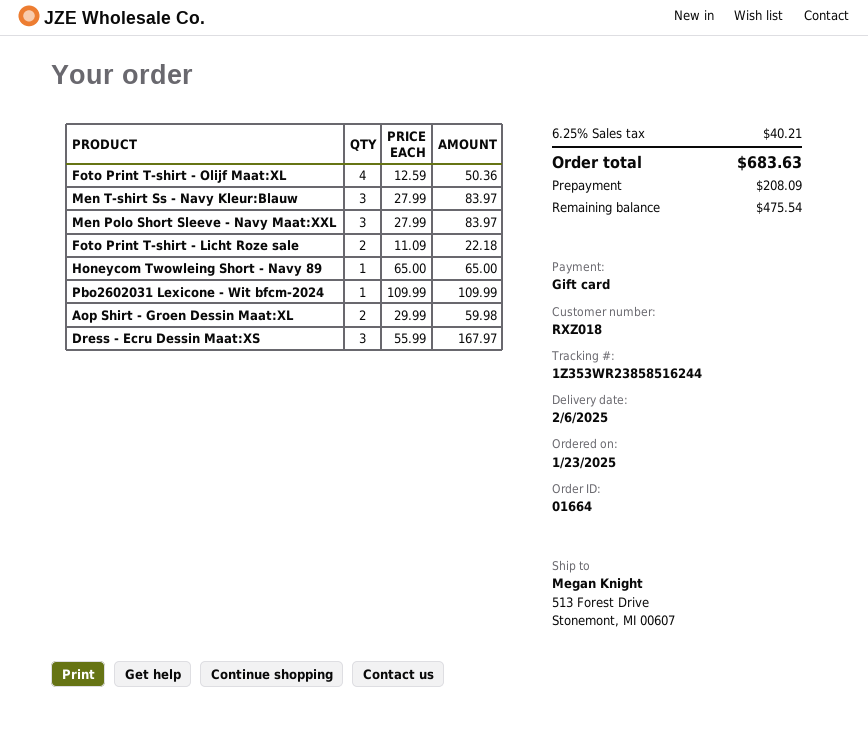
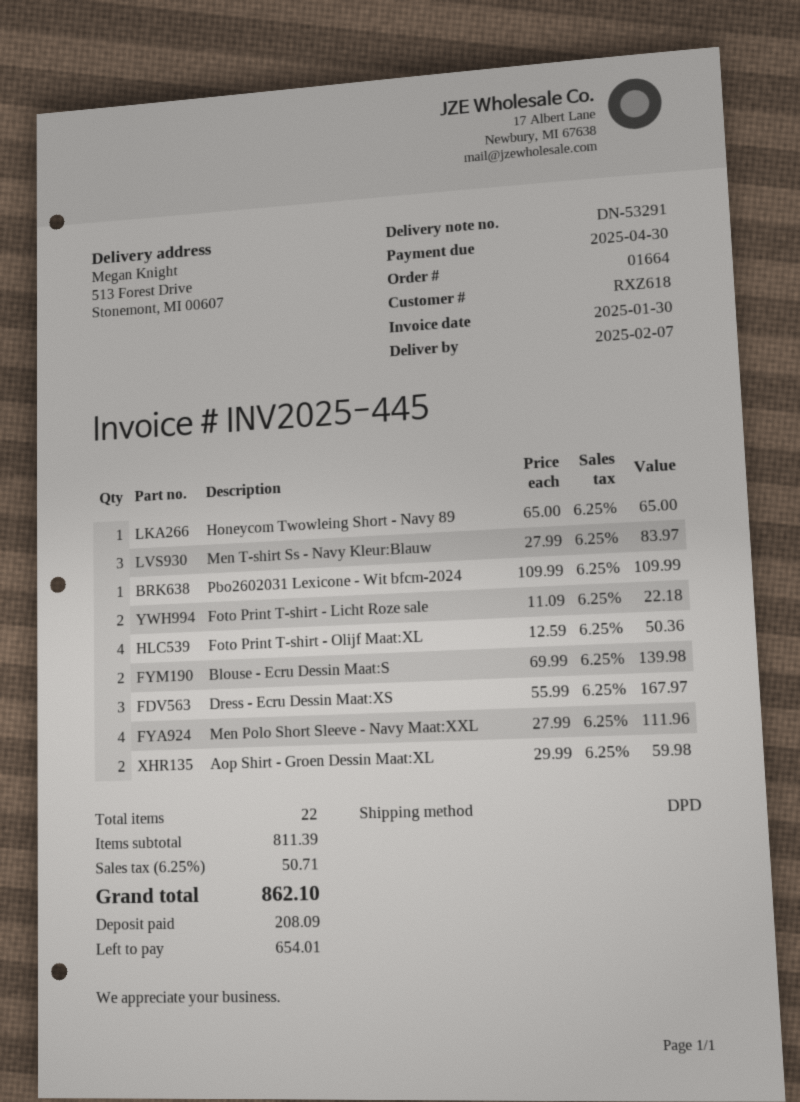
delivery date: 2025-02-06 -> 2025-02-07
customer number: RXZ018 -> RXZ618
Men Polo Short Sleeve - Navy Maat:XXL: 3 x 27.99 = 83.97 -> 4 x 27.99 = 111.96
Blouse - Ecru Dessin Maat:S: none -> 2 x 69.99 = 139.98
tax: 6.25% = 40.21 -> 6.25% = 50.71
total: 683.63 -> 862.10
balance: 475.54 -> 654.01

